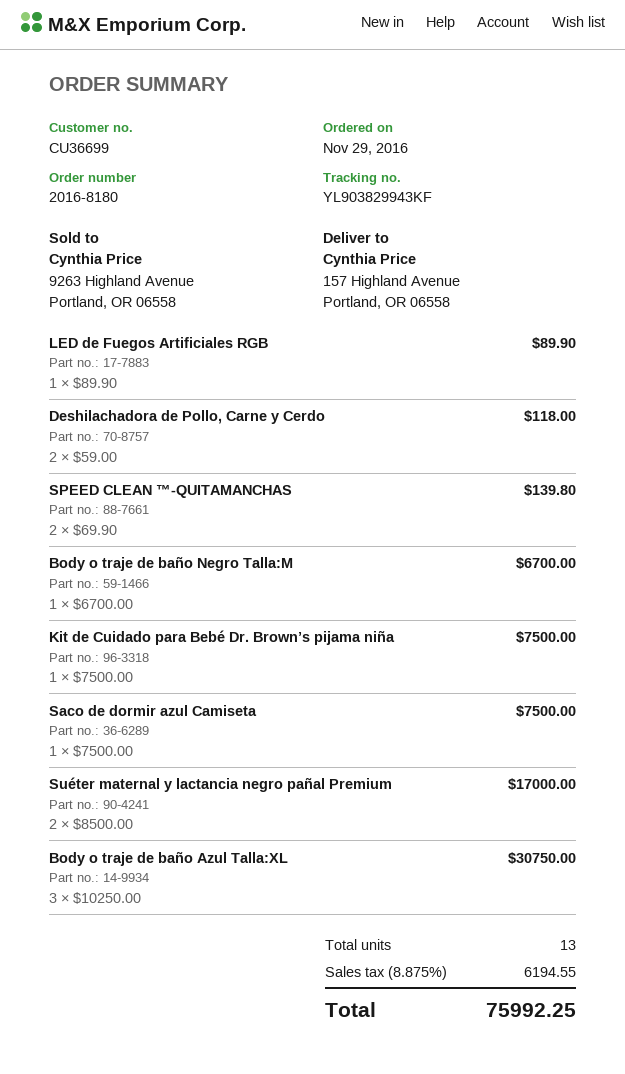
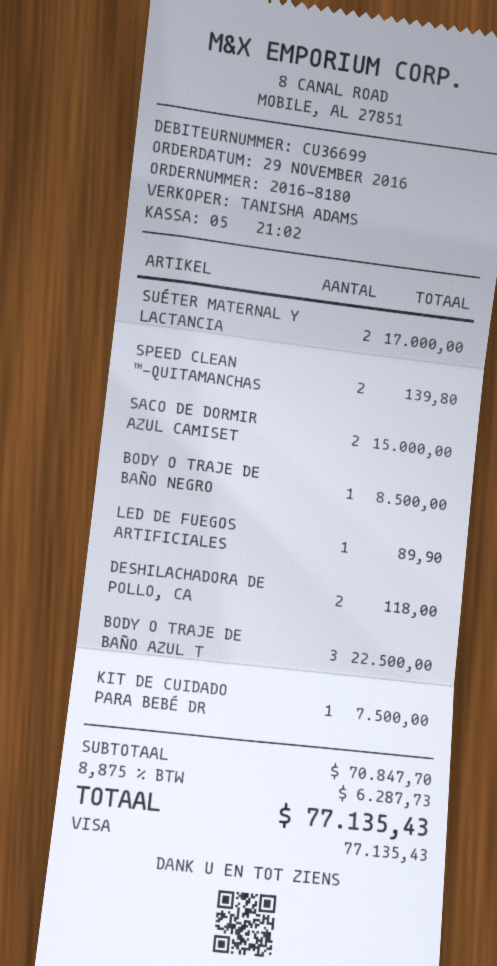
Body o traje de baño Negro Talla:M: 1 for 6700.00 -> 1 for 8500.00
Saco de dormir azul Camiseta: 1 for 7500.00 -> 2 for 15000.00
Body o traje de baño Azul Talla:XL: 3 for 30750.00 -> 3 for 22500.00
tax: 8.875% = 6194.55 -> 8.875% = 6287.73
total: 75992.25 -> 77135.43

